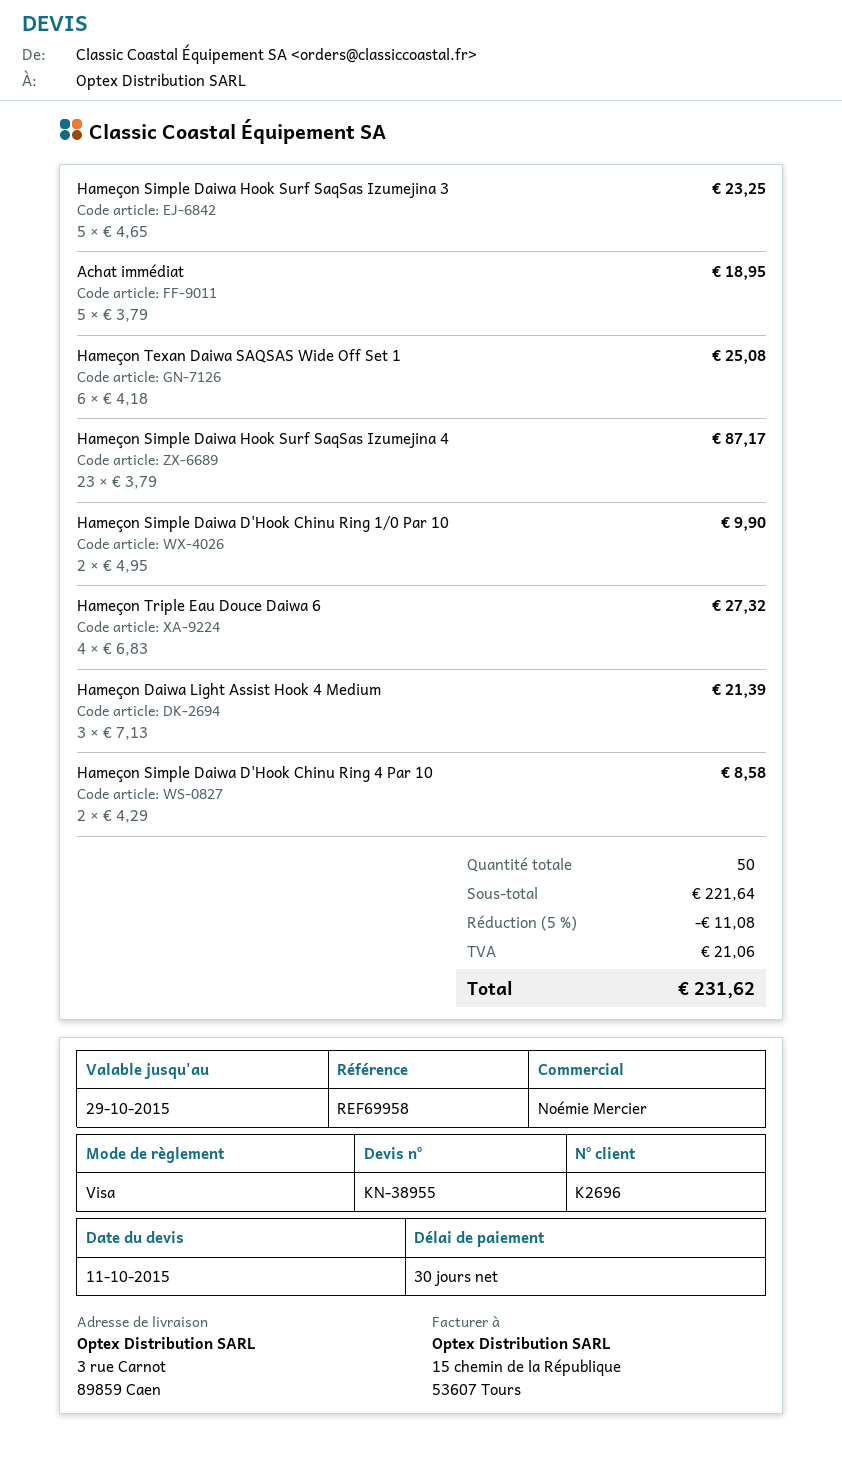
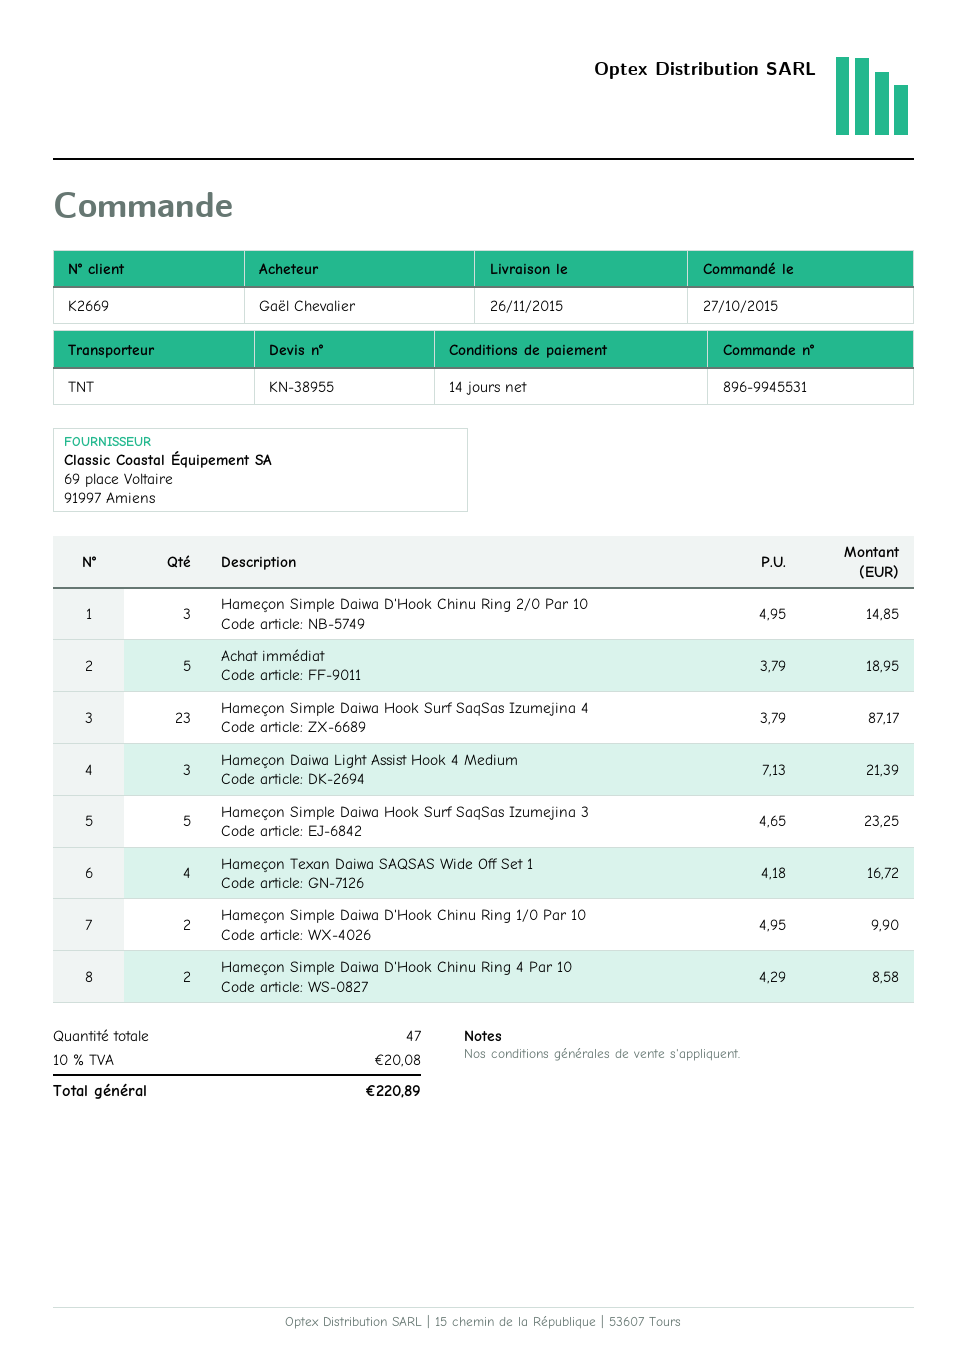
payment terms: 30 days -> 14 days
customer number: K2696 -> K2669
Hameçon Texan Daiwa SAQSAS Wide Off Set 1: 6 x 4.18 = 25.08 -> 4 x 4.18 = 16.72
Hameçon Triple Eau Douce Daiwa 6: 4 x 6.83 = 27.32 -> none
Hameçon Simple Daiwa D'Hook Chinu Ring 2/0 Par 10: none -> 3 x 4.95 = 14.85
total quantity: 50 -> 47
discount: 5% = 11.08 -> none
tax: 21.06 -> 20.08
total: 231.62 -> 220.89

